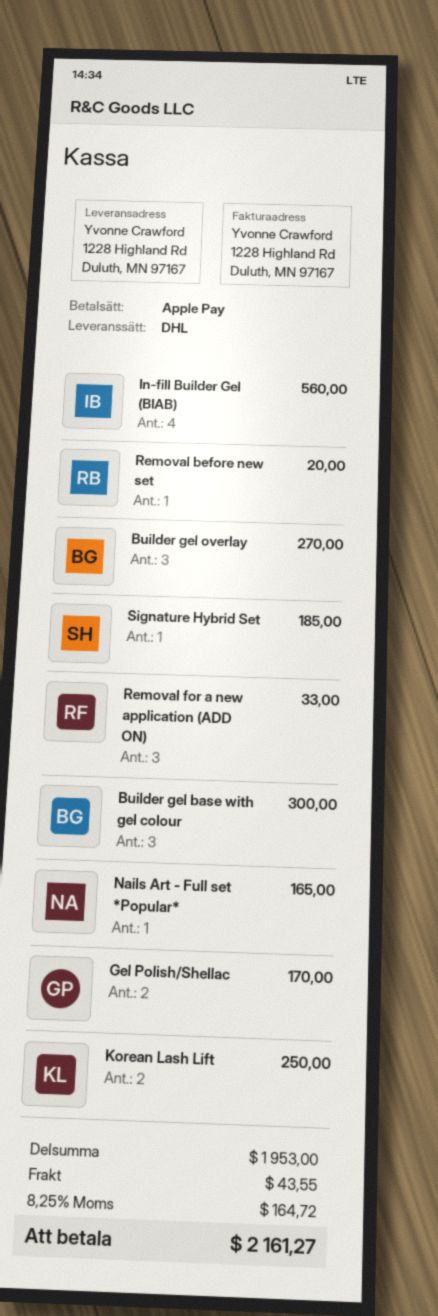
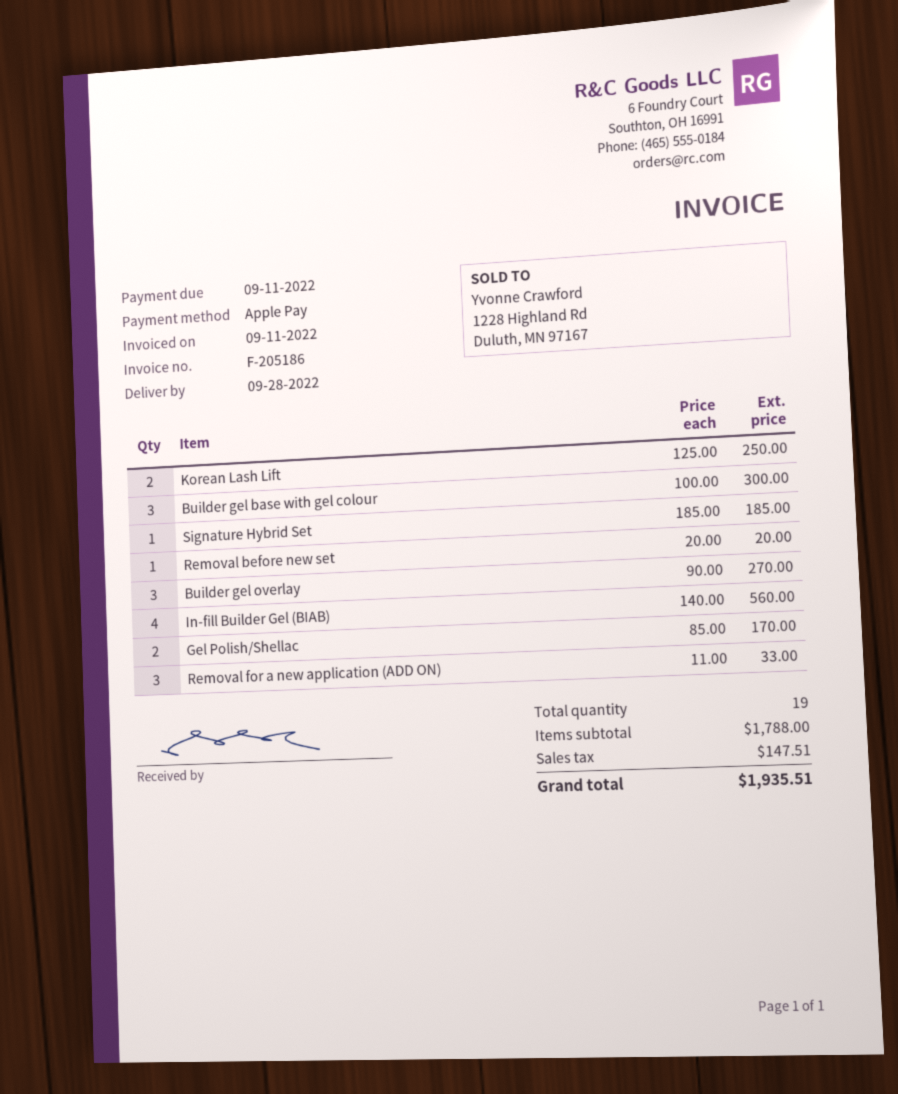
Nails Art - Full set *Popular*: 1 for 165.00 -> none
subtotal: 1953.00 -> 1788.00
shipping: 43.55 -> none
tax: 164.72 -> 147.51
total: 2161.27 -> 1935.51

